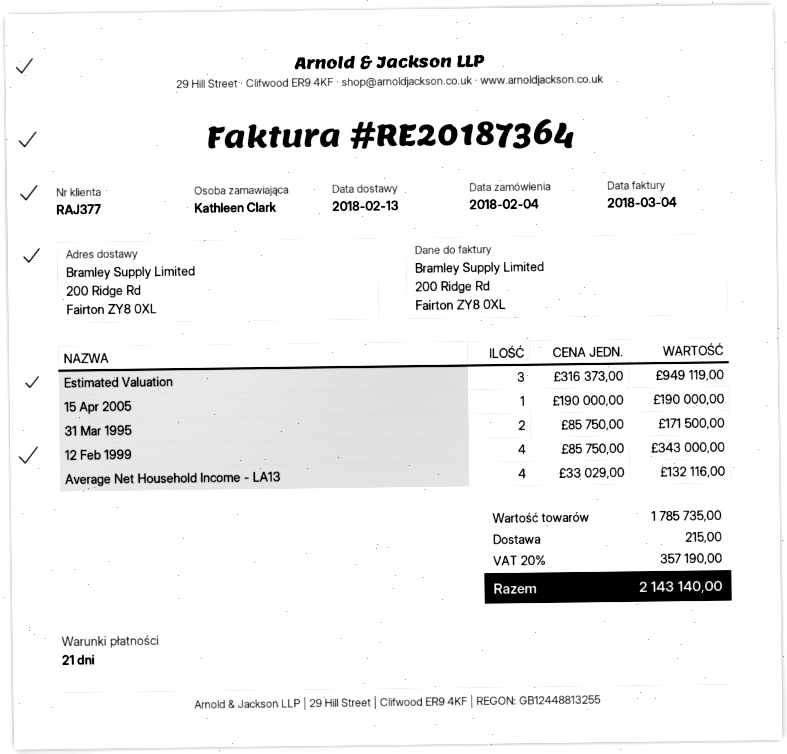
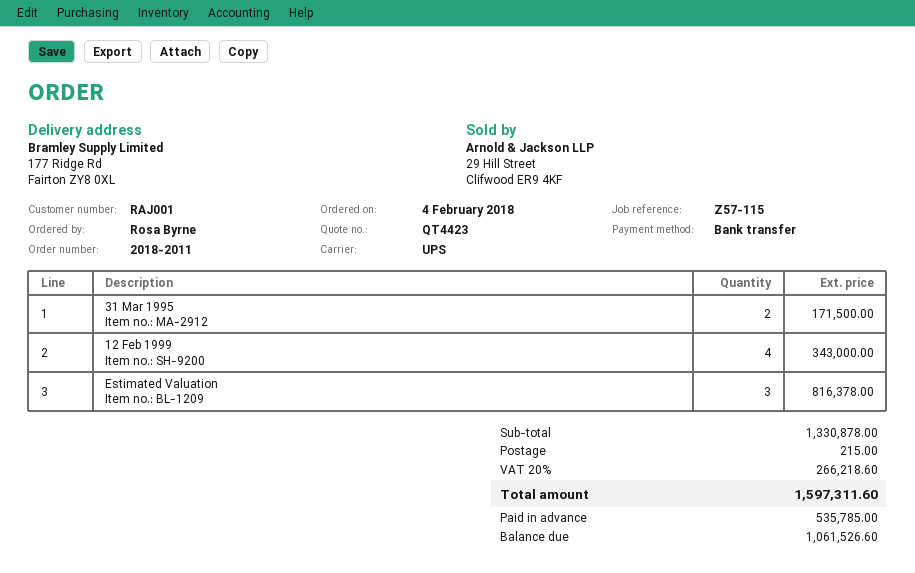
customer number: RAJ377 -> RAJ001
ordered by: Kathleen Clark -> Rosa Byrne
ship to: 200 Ridge Rd, Fairton ZY8 0XL -> 177 Ridge Rd, Fairton ZY8 0XL
Estimated Valuation: 3 for 949119.00 -> 3 for 816378.00
15 Apr 2005: 1 for 190000.00 -> none
Average Net Household Income - LA13: 4 for 132116.00 -> none
subtotal: 1785735.00 -> 1330878.00
tax: 20% = 357190.00 -> 20% = 266218.60
total: 2143140.00 -> 1597311.60

